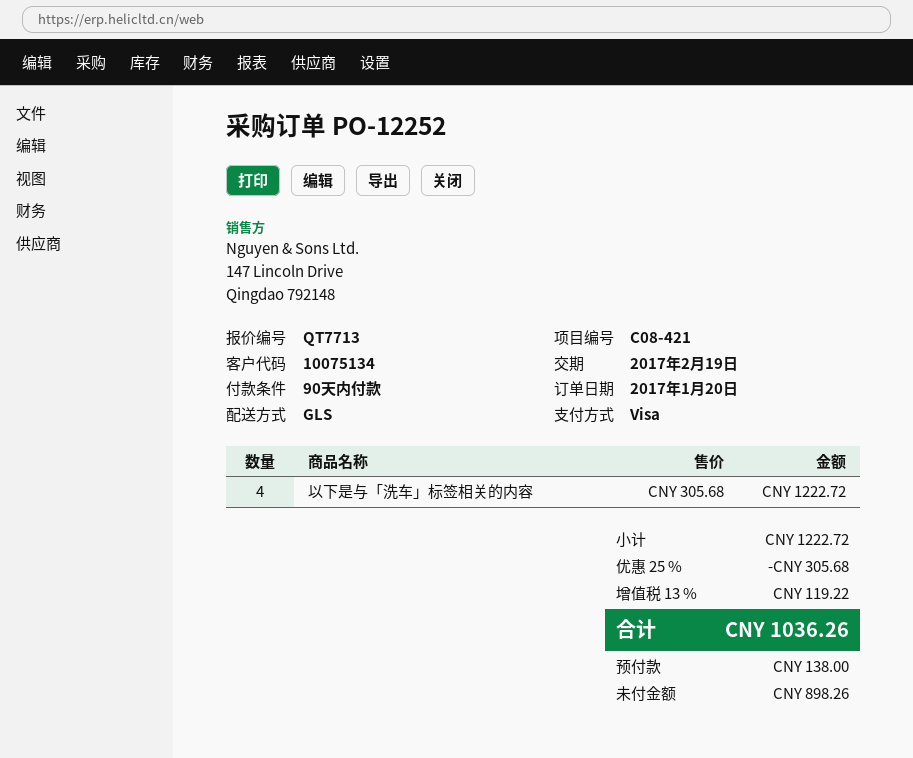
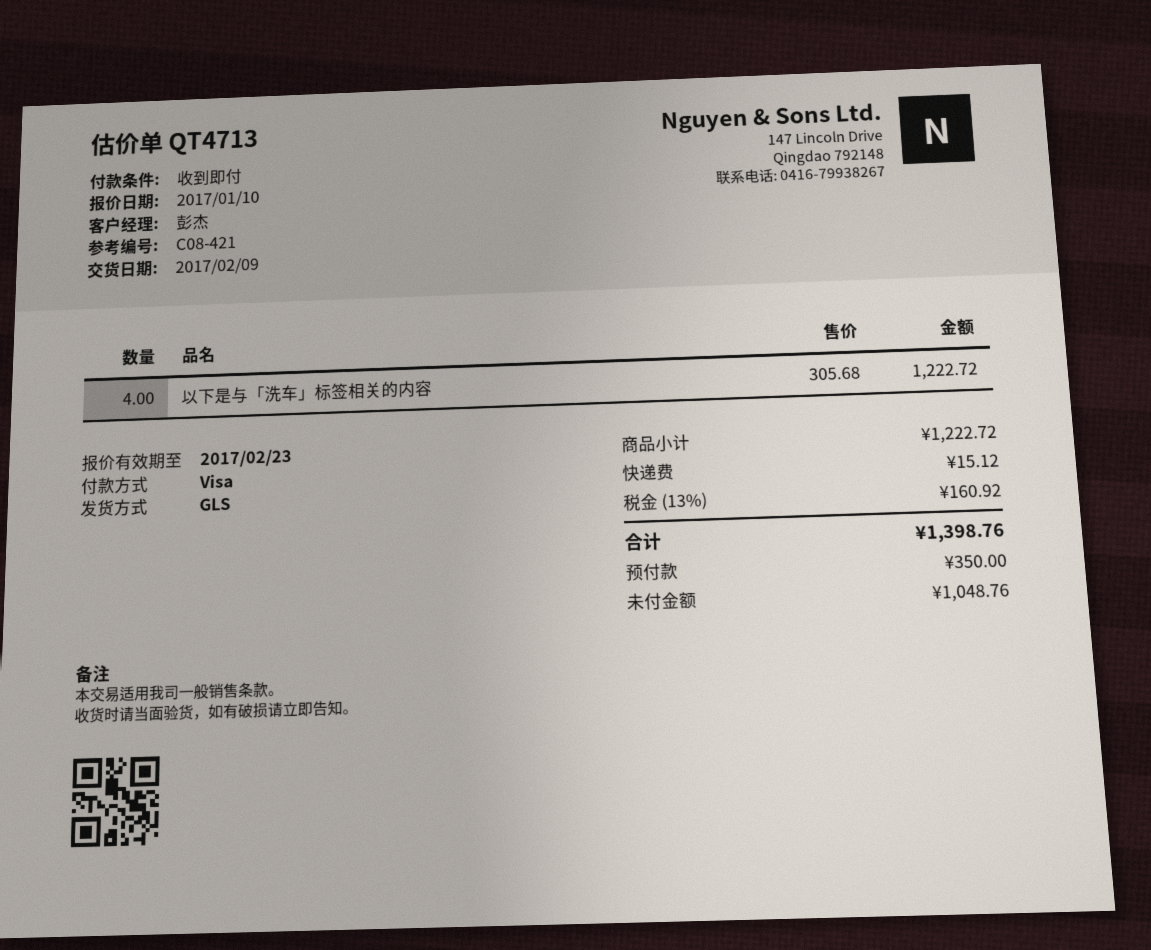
quote number: QT7713 -> QT4713
delivery date: 2017-02-19 -> 2017-02-09
payment terms: 90 days -> on receipt
discount: 25% = 305.68 -> none
shipping: none -> 15.12
tax: 13% = 119.22 -> 13% = 160.92
total: 1036.26 -> 1398.76
deposit: 138.00 -> 350.00
balance: 898.26 -> 1048.76

